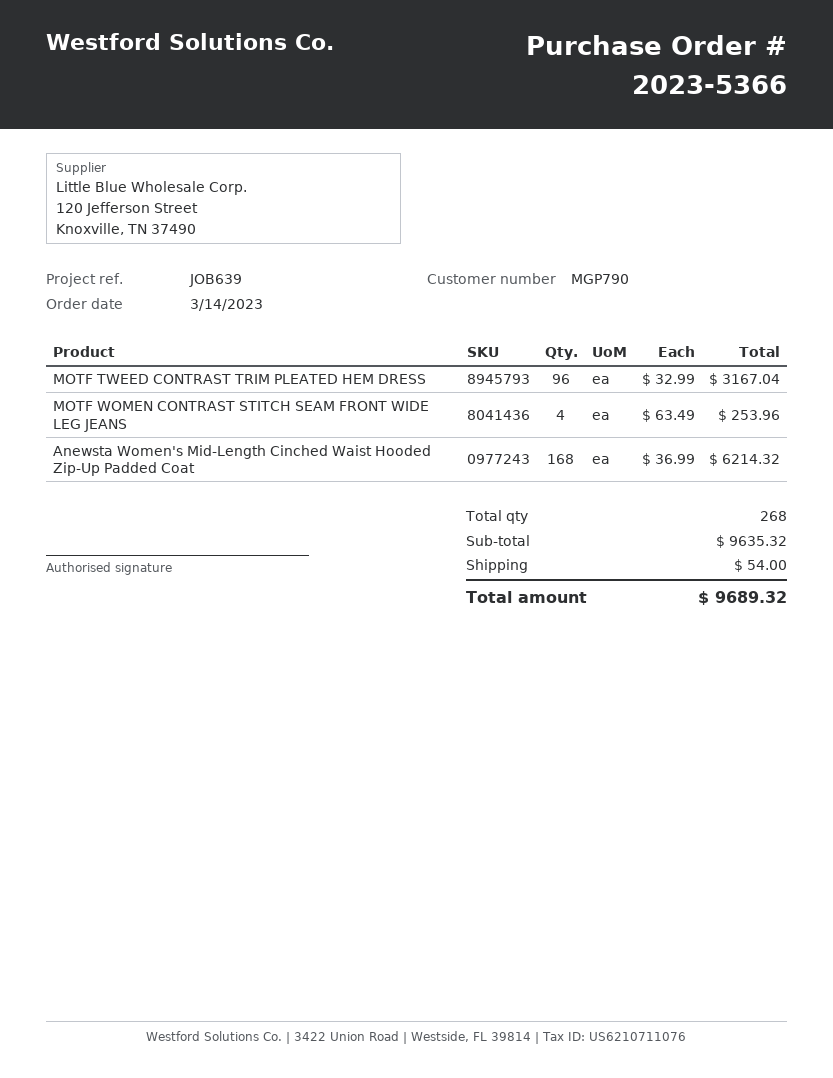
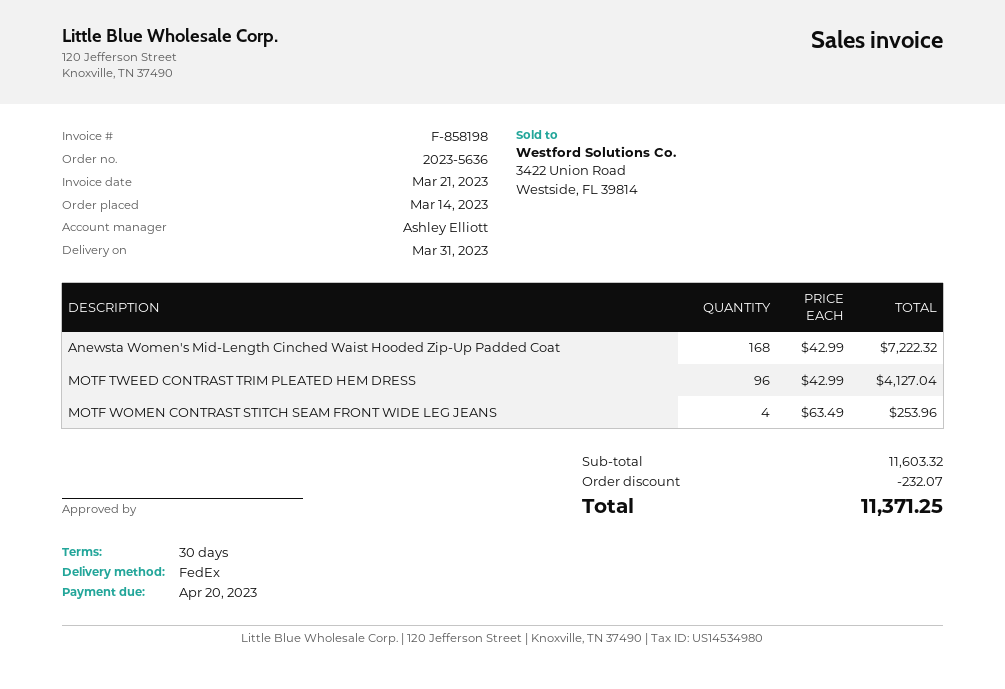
order number: 2023-5366 -> 2023-5636
MOTF TWEED CONTRAST TRIM PLEATED HEM DRESS: 96 x 32.99 = 3167.04 -> 96 x 42.99 = 4127.04
Anewsta Women's Mid-Length Cinched Waist Hooded Zip-Up Padded Coat: 168 x 36.99 = 6214.32 -> 168 x 42.99 = 7222.32
subtotal: 9635.32 -> 11603.32
discount: none -> 232.07
shipping: 54.00 -> none
total: 9689.32 -> 11371.25

